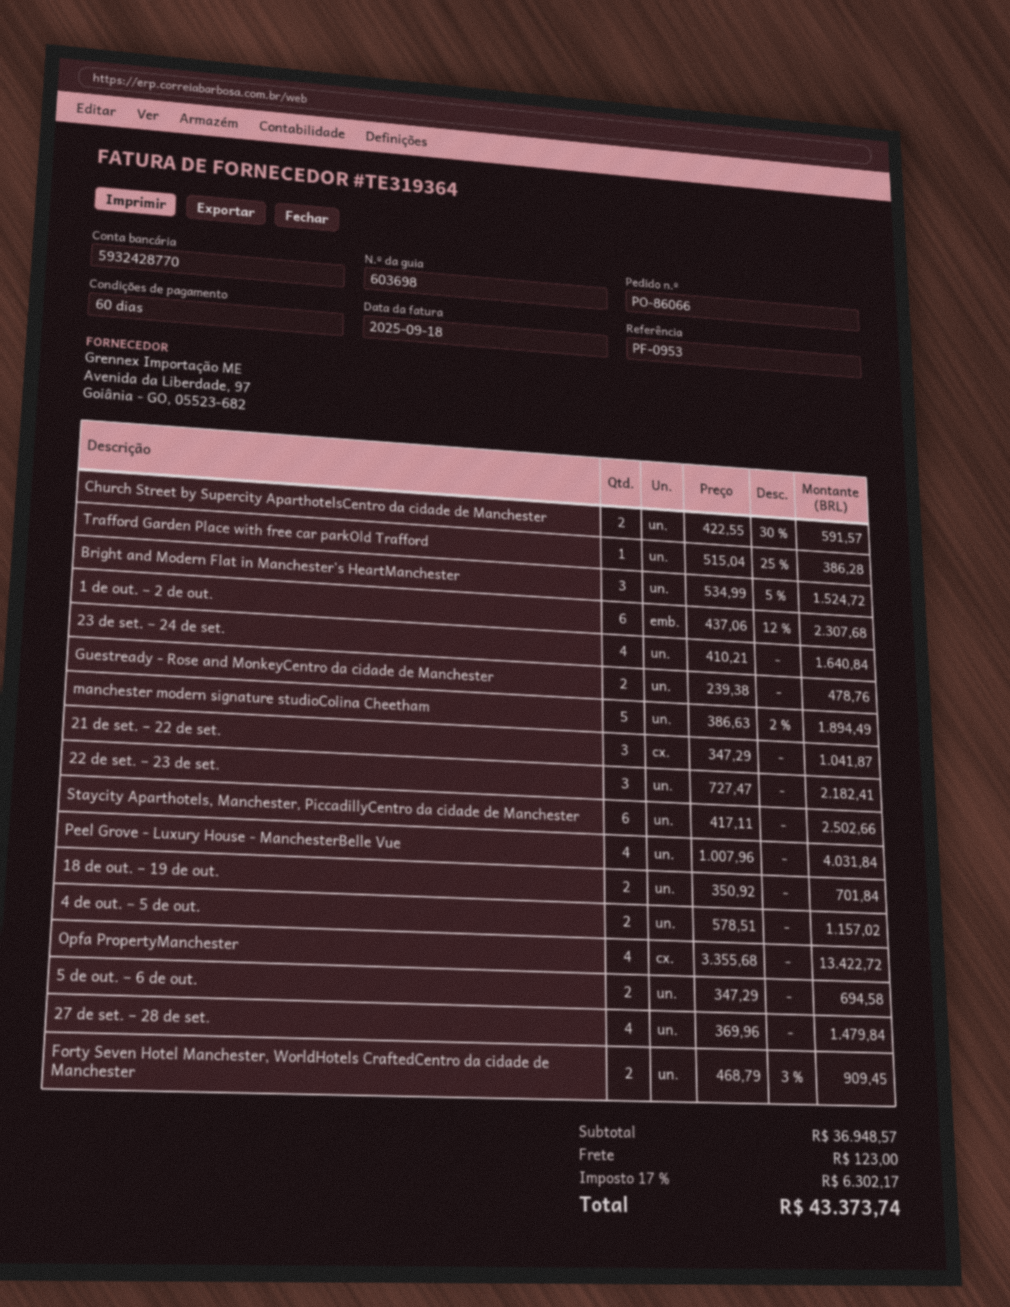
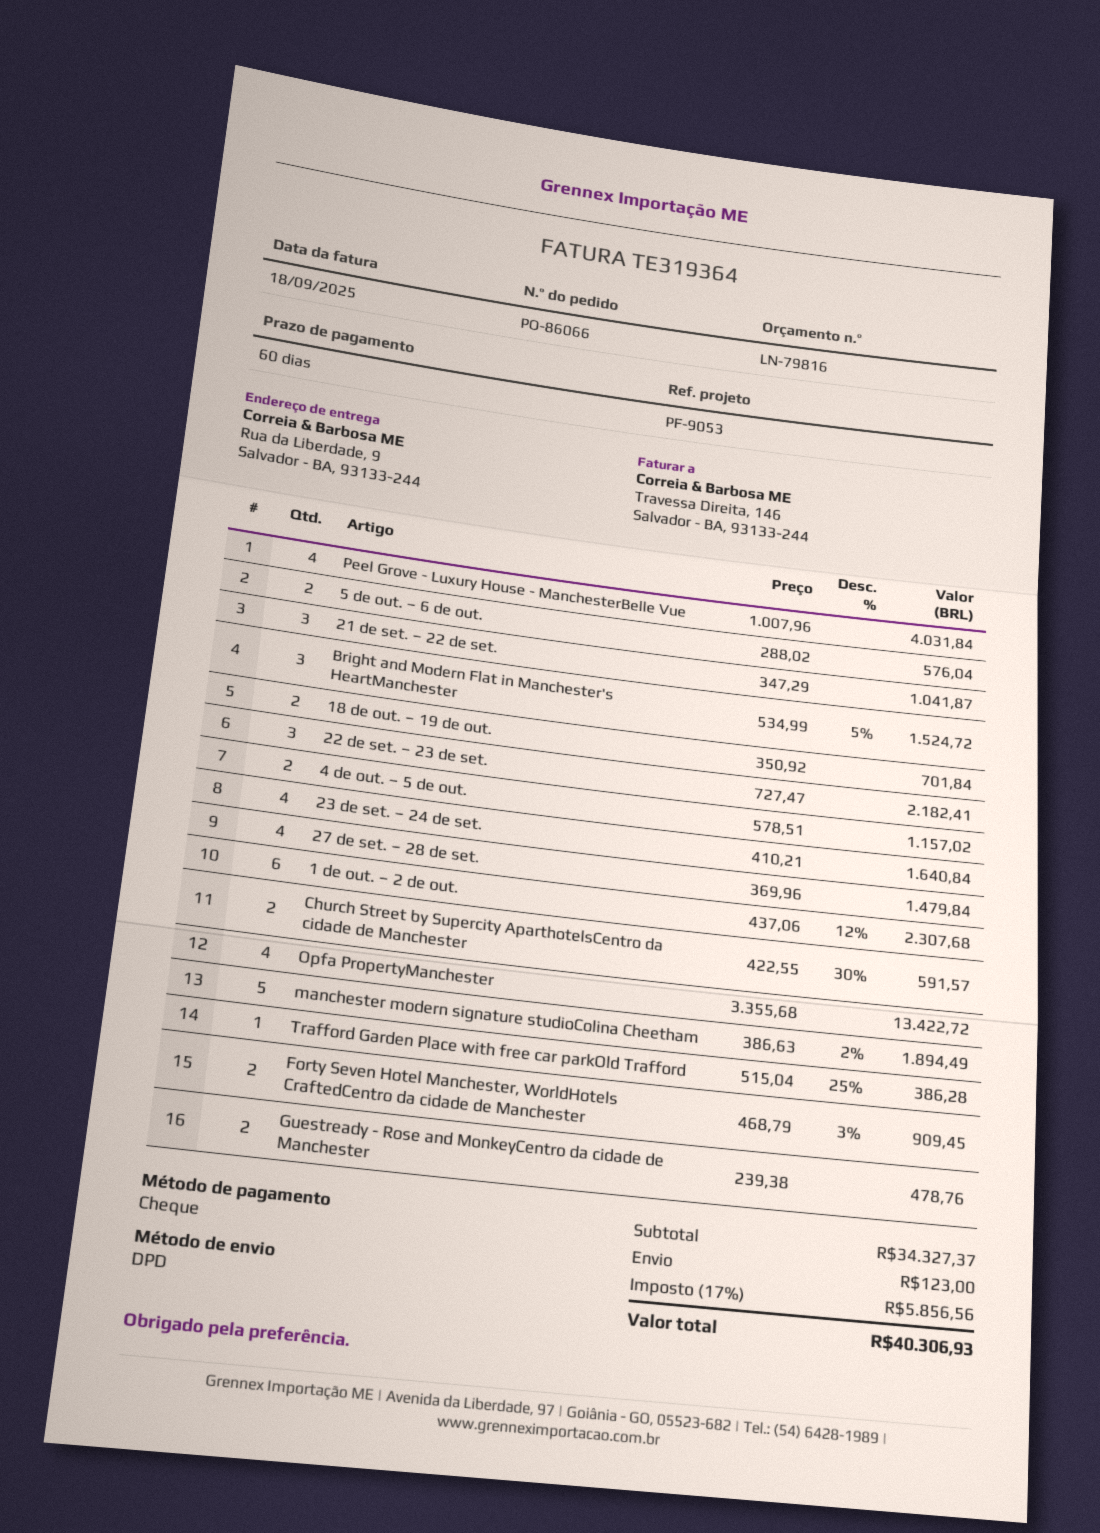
reference: PF-0953 -> PF-9053
Staycity Aparthotels, Manchester, PiccadillyCentro da cidade de Manchester: 6 x 417.11 = 2502.66 -> none
5 de out. – 6 de out.: 2 x 347.29 = 694.58 -> 2 x 288.02 = 576.04
subtotal: 36948.57 -> 34327.37
tax: 17% = 6302.17 -> 17% = 5856.56
total: 43373.74 -> 40306.93

